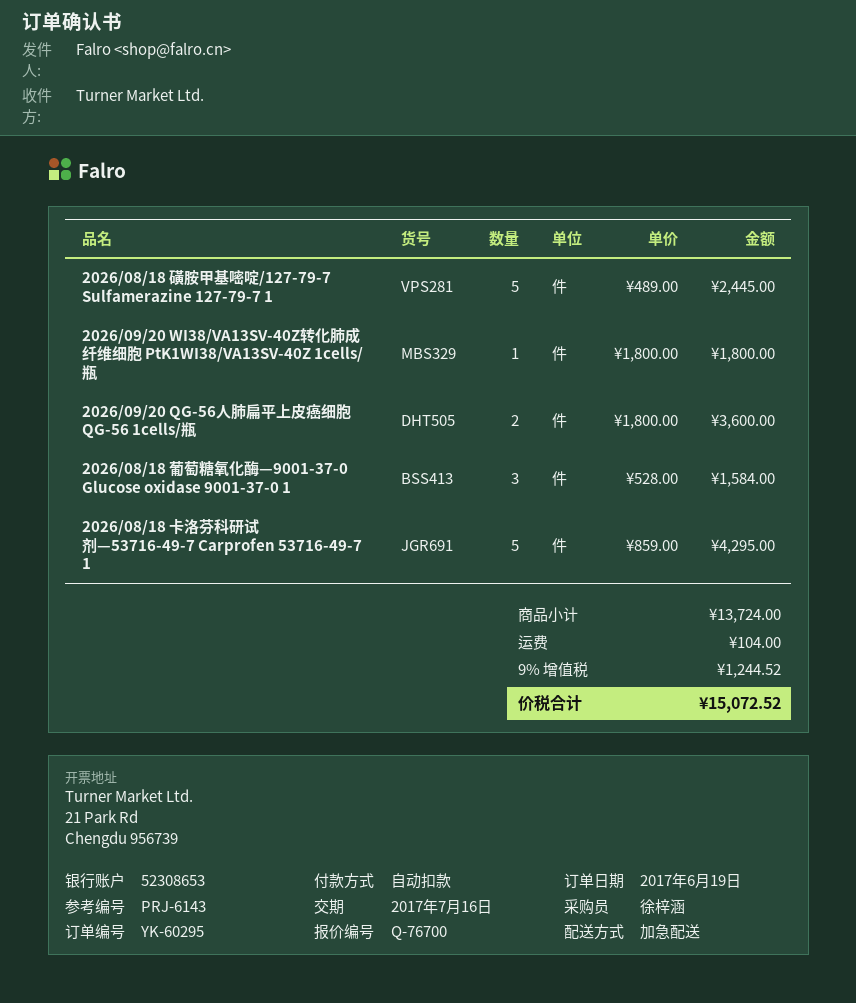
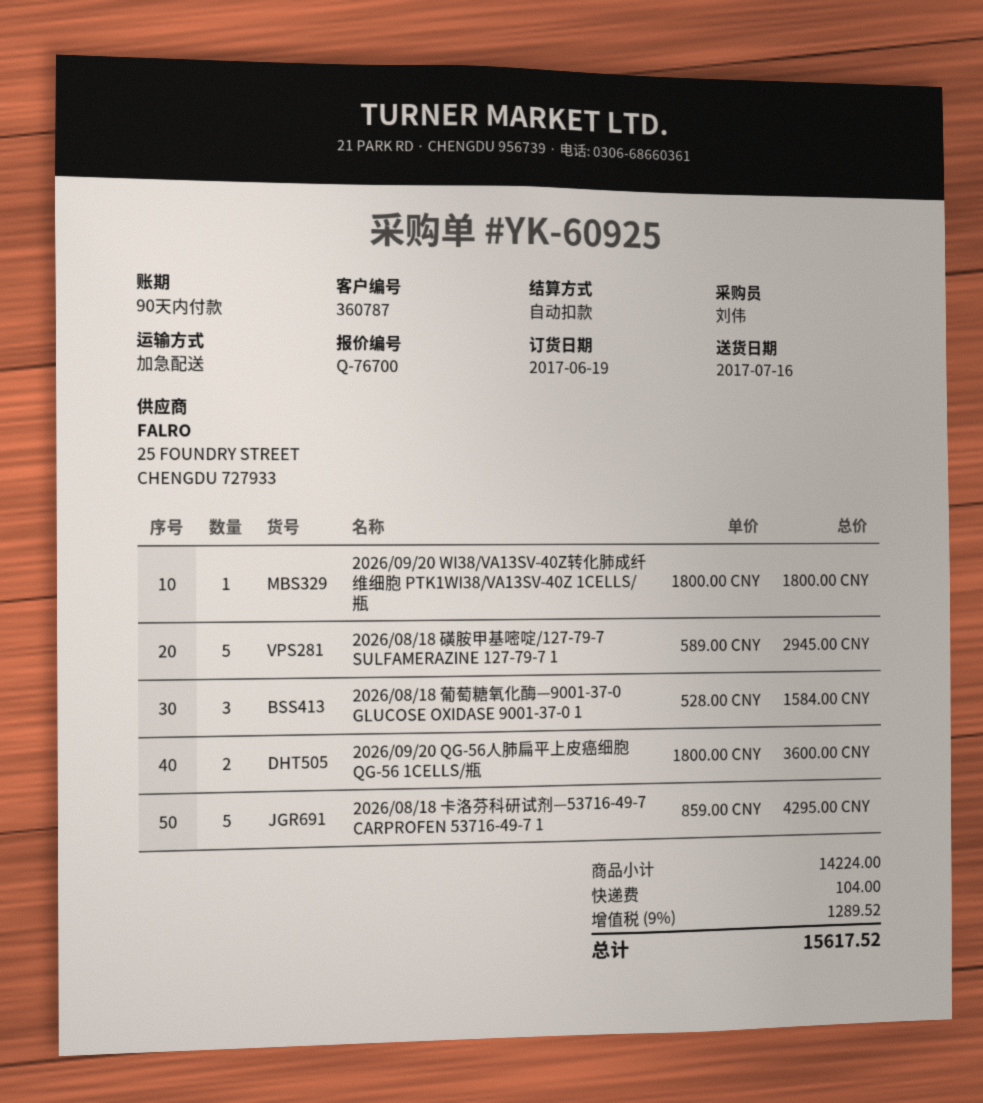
order number: YK-60295 -> YK-60925
ordered by: 徐梓涵 -> 刘伟
2026/08/18 磺胺甲基嘧啶/127-79-7 Sulfamerazine 127-79-7 1: 5 x 489.00 = 2445.00 -> 5 x 589.00 = 2945.00
subtotal: 13724.00 -> 14224.00
tax: 9% = 1244.52 -> 9% = 1289.52
total: 15072.52 -> 15617.52

